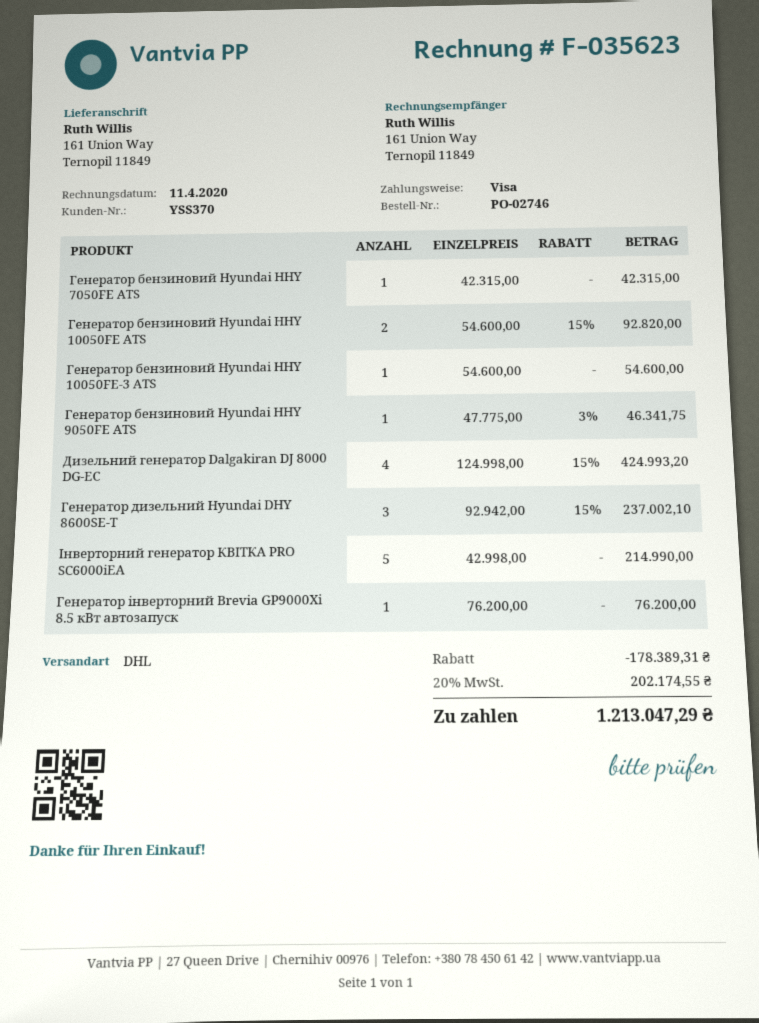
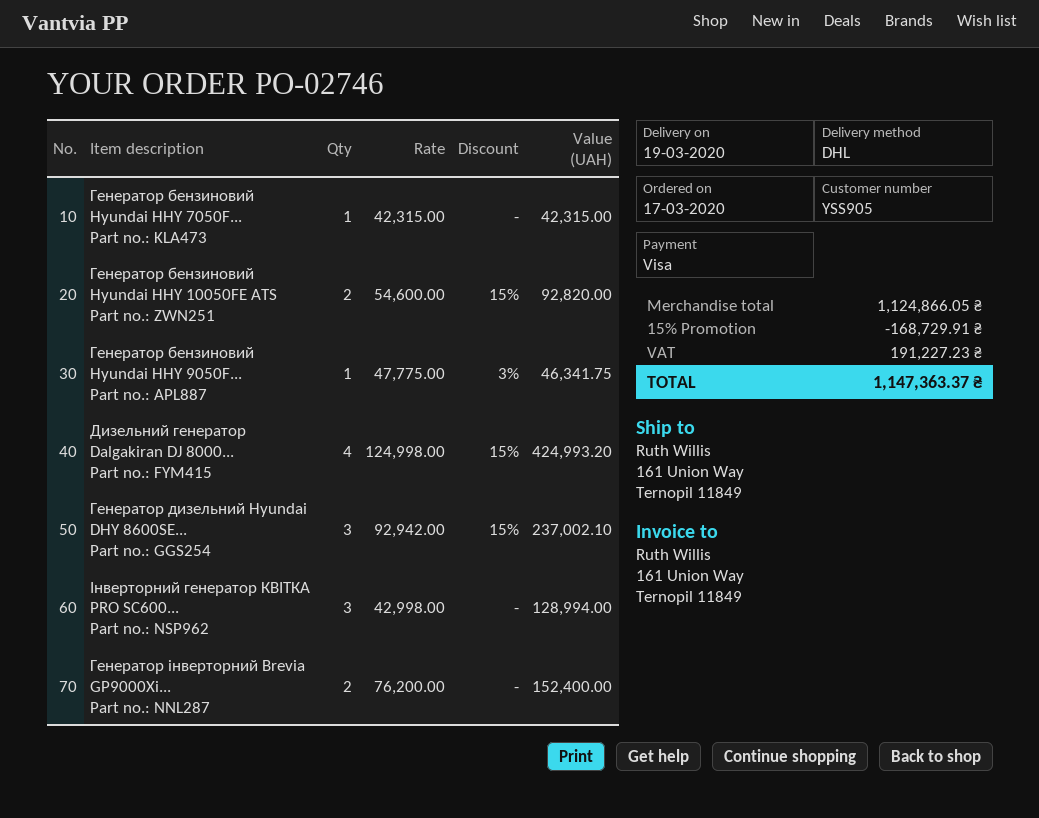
customer number: YSS370 -> YSS905
Генератор бензиновий Hyundai HHY 10050FE-3 ATS: 1 x 54600.00 = 54600.00 -> none
Інверторний генератор КВІТКА PRO SC6000iEA: 5 x 42998.00 = 214990.00 -> 3 x 42998.00 = 128994.00
Генератор інверторний Brevia GP9000Xi 8.5 кВт автозапуск: 1 x 76200.00 = 76200.00 -> 2 x 76200.00 = 152400.00
discount: 178389.31 -> 168729.91
tax: 202174.55 -> 191227.23
total: 1213047.29 -> 1147363.37

